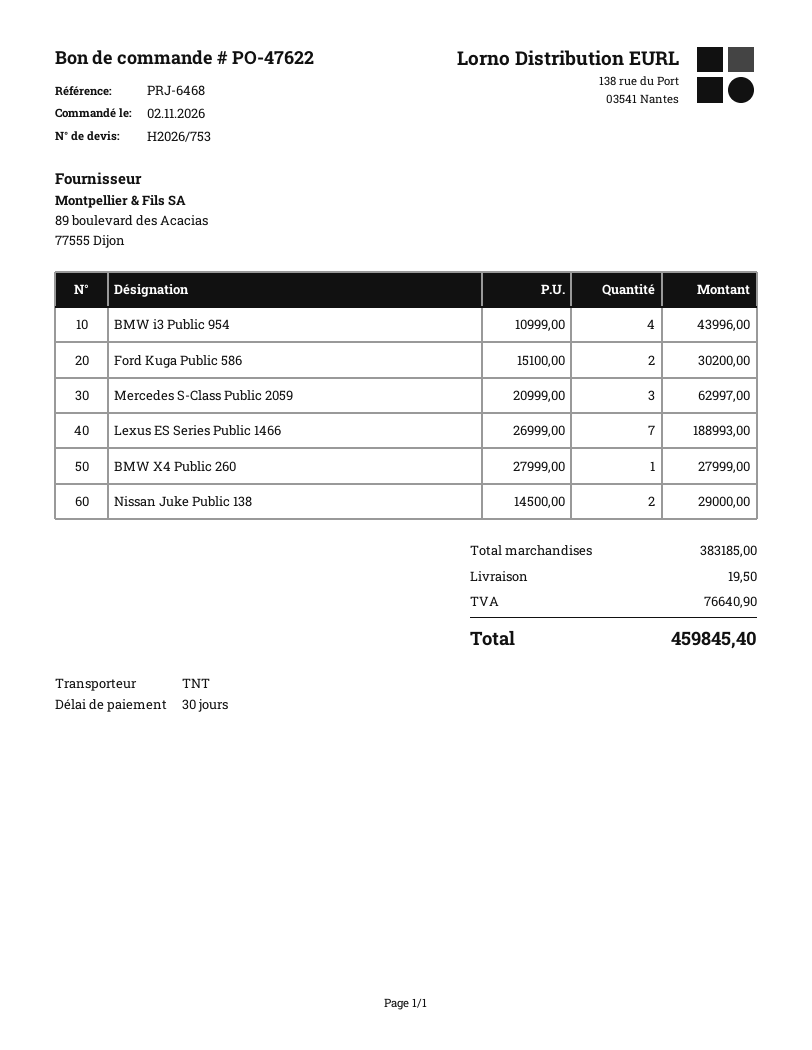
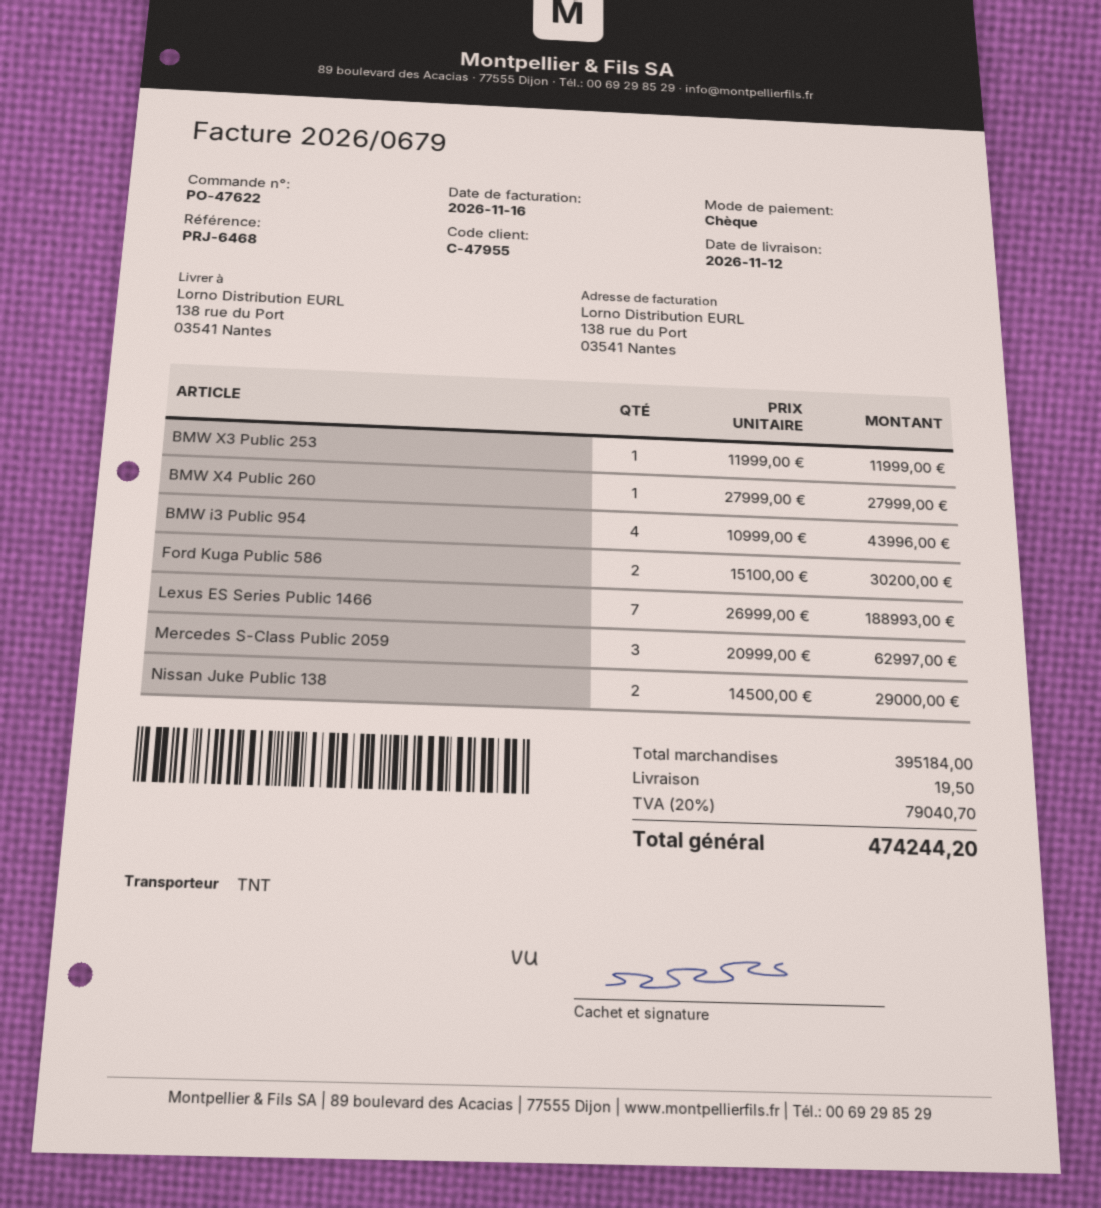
BMW X3 Public 253: none -> 1 x 11999.00 = 11999.00
subtotal: 383185.00 -> 395184.00
tax: 76640.90 -> 79040.70
total: 459845.40 -> 474244.20

